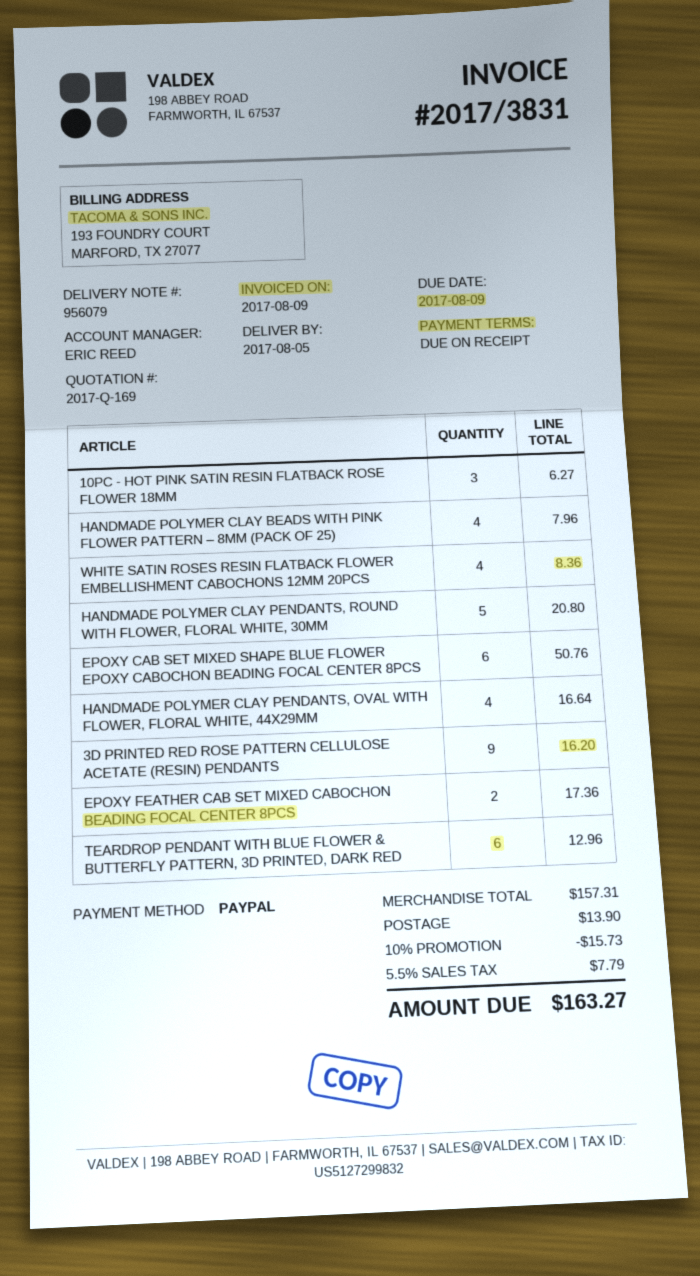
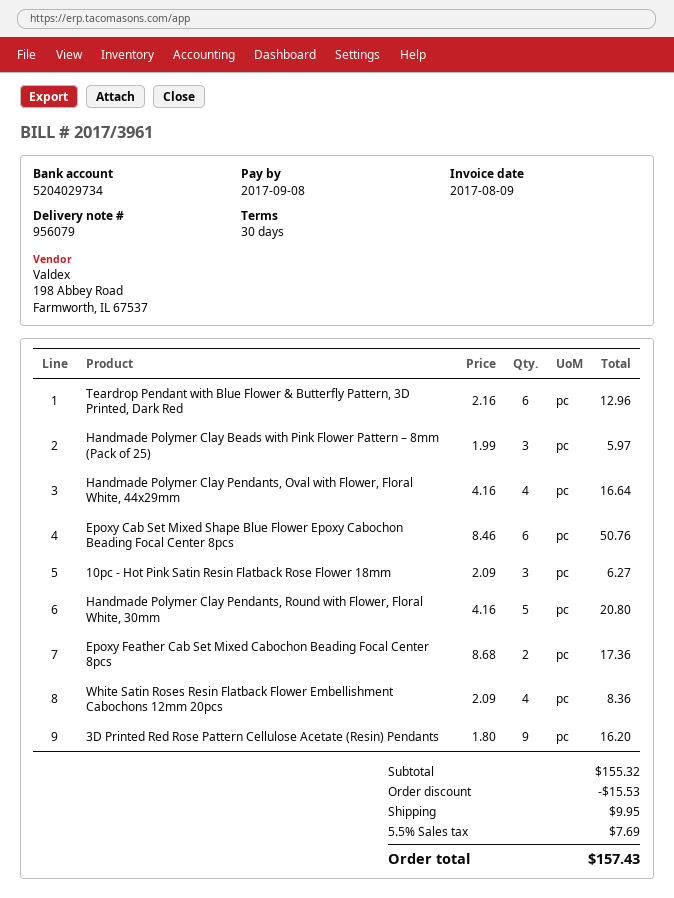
invoice number: 2017/3831 -> 2017/3961
payment terms: on receipt -> 30 days
due date: 2017-08-09 -> 2017-09-08
HANDMADE POLYMER CLAY BEADS WITH PINK FLOWER PATTERN – 8MM (PACK OF 25): 4 for 7.96 -> 3 for 5.97
subtotal: 157.31 -> 155.32
discount: 15.73 -> 15.53
shipping: 13.90 -> 9.95
tax: 5.5% = 7.79 -> 5.5% = 7.69
total: 163.27 -> 157.43

